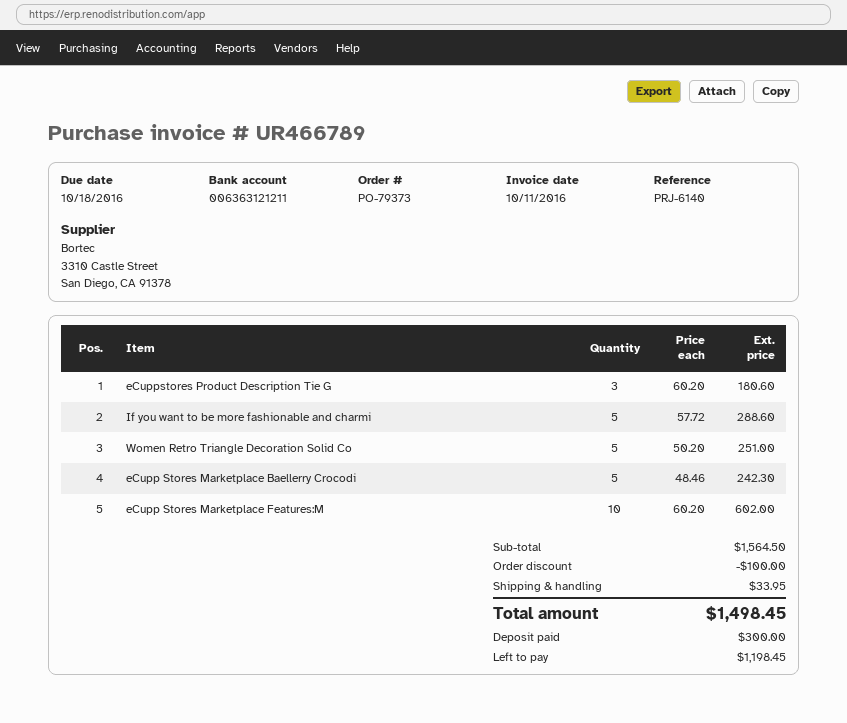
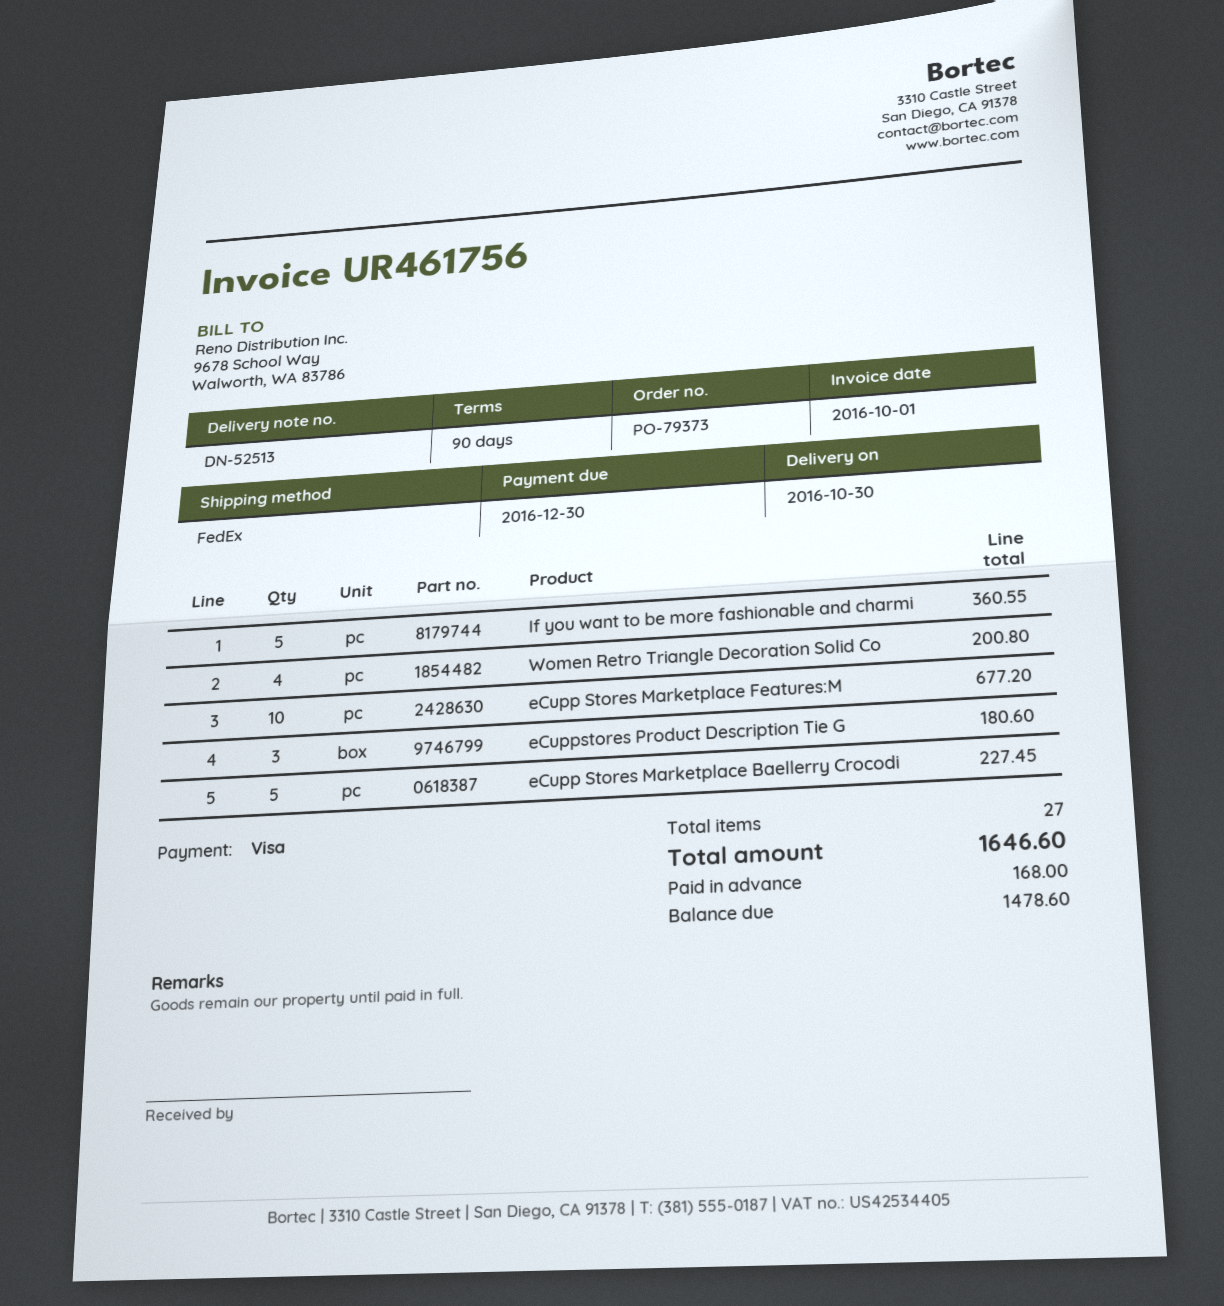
invoice number: UR466789 -> UR461756
invoice date: 2016-10-11 -> 2016-10-01
due date: 2016-10-18 -> 2016-12-30
If you want to be more fashionable and charmi: 5 for 288.60 -> 5 for 360.55
Women Retro Triangle Decoration Solid Co: 5 for 251.00 -> 4 for 200.80
eCupp Stores Marketplace Baellerry Crocodi: 5 for 242.30 -> 5 for 227.45
eCupp Stores Marketplace Features:M: 10 for 602.00 -> 10 for 677.20
discount: 100.00 -> none
shipping: 33.95 -> none
total: 1498.45 -> 1646.60
deposit: 300.00 -> 168.00
balance: 1198.45 -> 1478.60

